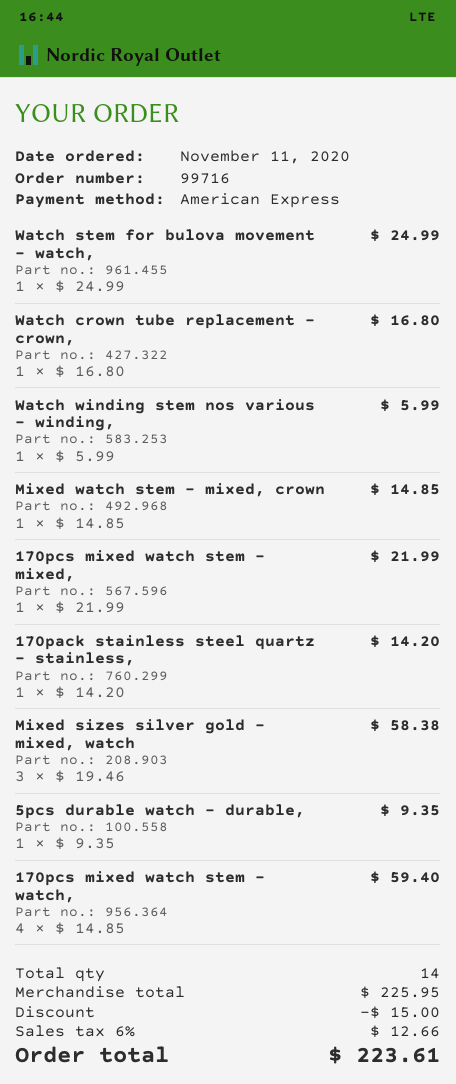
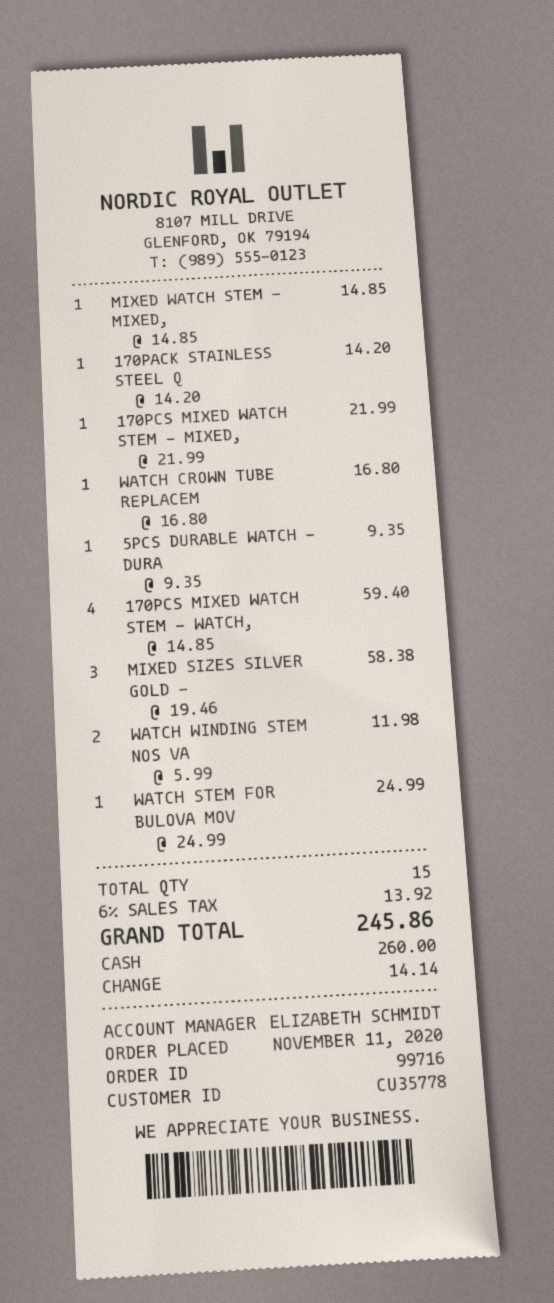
payment method: American Express -> cash
Watch winding stem nos various - winding,: 1 x 5.99 = 5.99 -> 2 x 5.99 = 11.98
total quantity: 14 -> 15
discount: 15.00 -> none
tax: 6% = 12.66 -> 6% = 13.92
total: 223.61 -> 245.86

